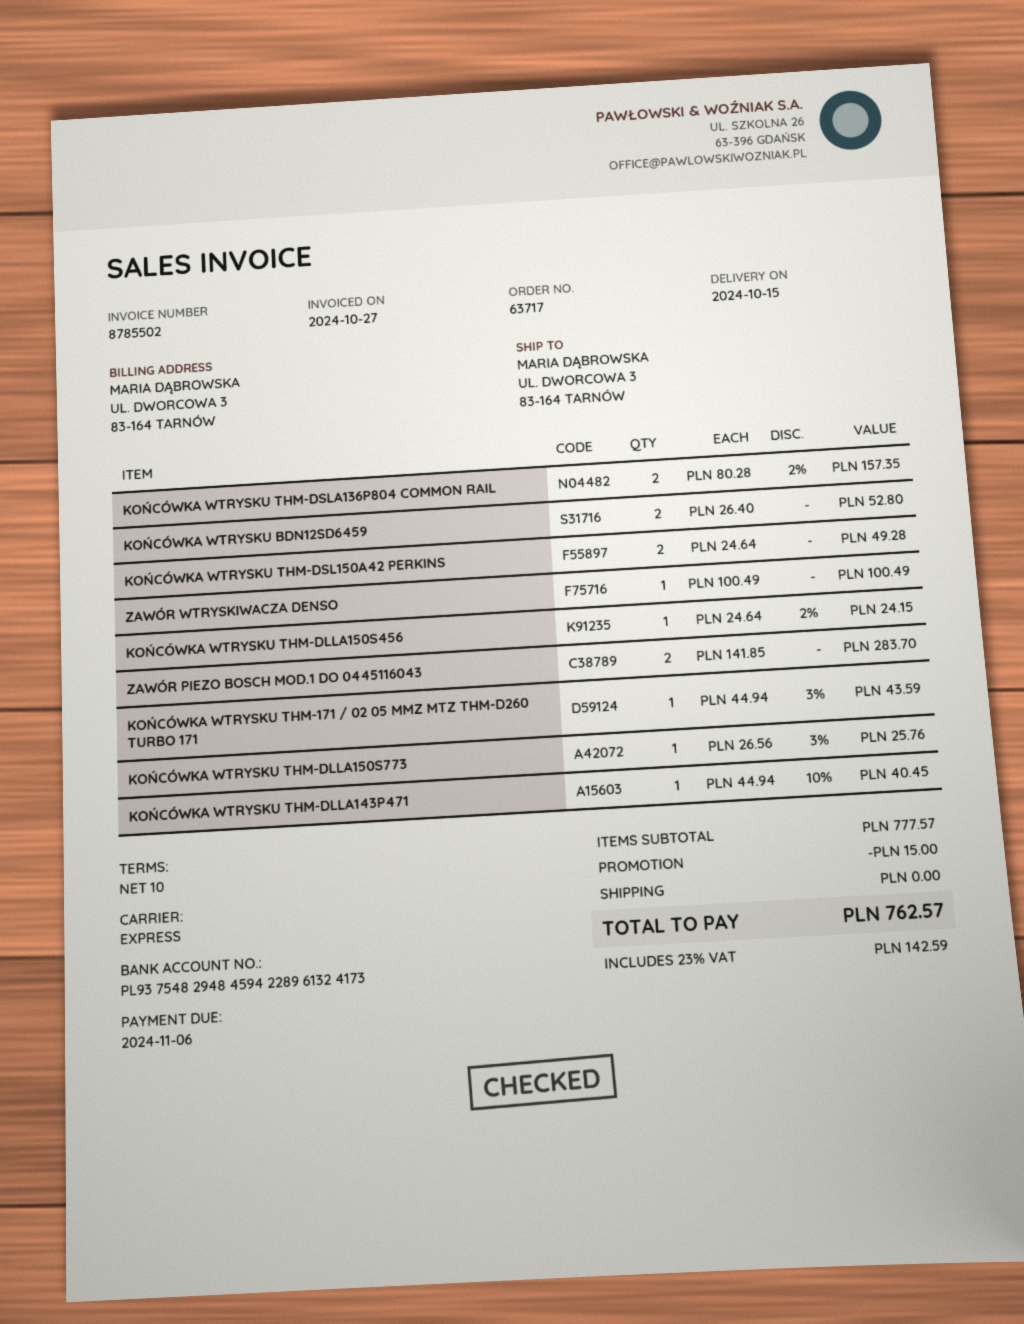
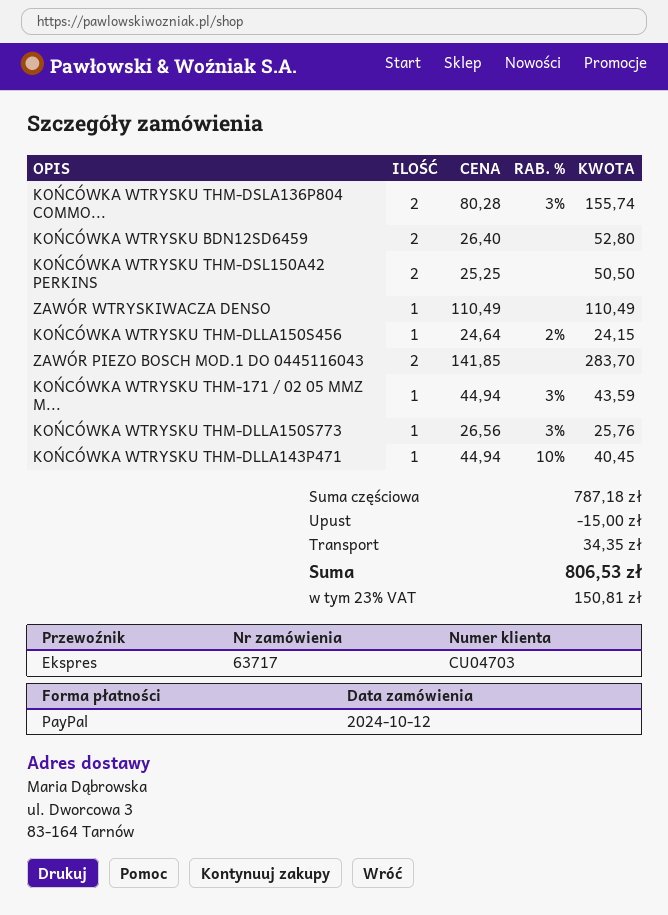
KOŃCÓWKA WTRYSKU THM-DSLA136P804 COMMON RAIL: 2 x 80.28 - 2% = 157.35 -> 2 x 80.28 - 3% = 155.74
KOŃCÓWKA WTRYSKU THM-DSL150A42 PERKINS: 2 x 24.64 = 49.28 -> 2 x 25.25 = 50.50
ZAWÓR WTRYSKIWACZA DENSO: 1 x 100.49 = 100.49 -> 1 x 110.49 = 110.49
subtotal: 777.57 -> 787.18
shipping: 0.00 -> 34.35
tax: 23% = 142.59 -> 23% = 150.81
total: 762.57 -> 806.53

